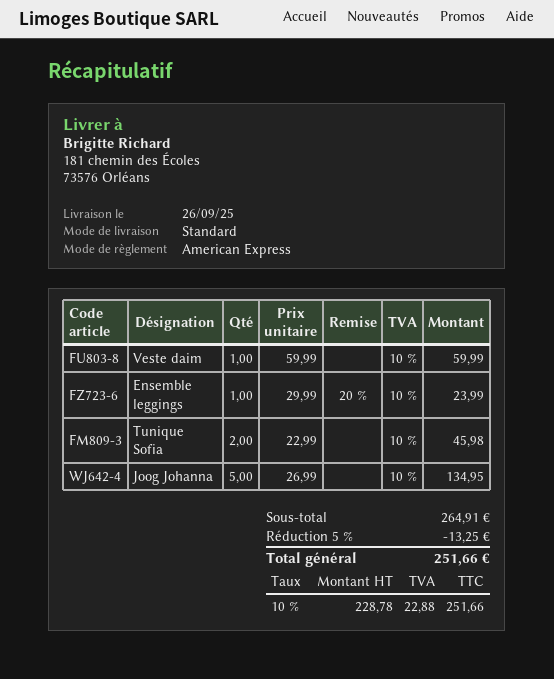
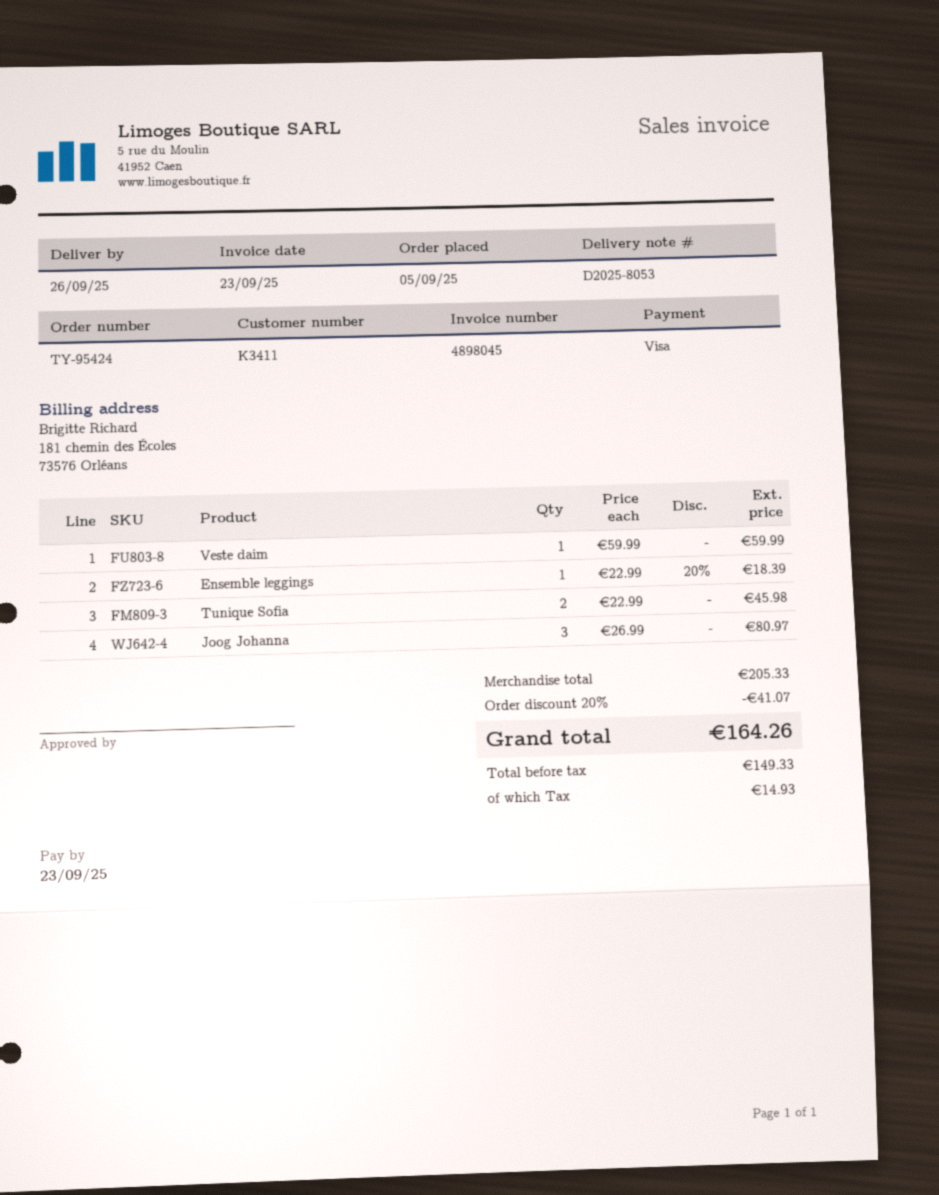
payment method: American Express -> Visa
Ensemble leggings: 1 x 29.99 - 20% = 23.99 -> 1 x 22.99 - 20% = 18.39
Joog Johanna: 5 x 26.99 = 134.95 -> 3 x 26.99 = 80.97
subtotal: 264.91 -> 205.33
discount: 5% = 13.25 -> 20% = 41.07
net: 228.78 -> 149.33
tax: 22.88 -> 14.93
total: 251.66 -> 164.26

